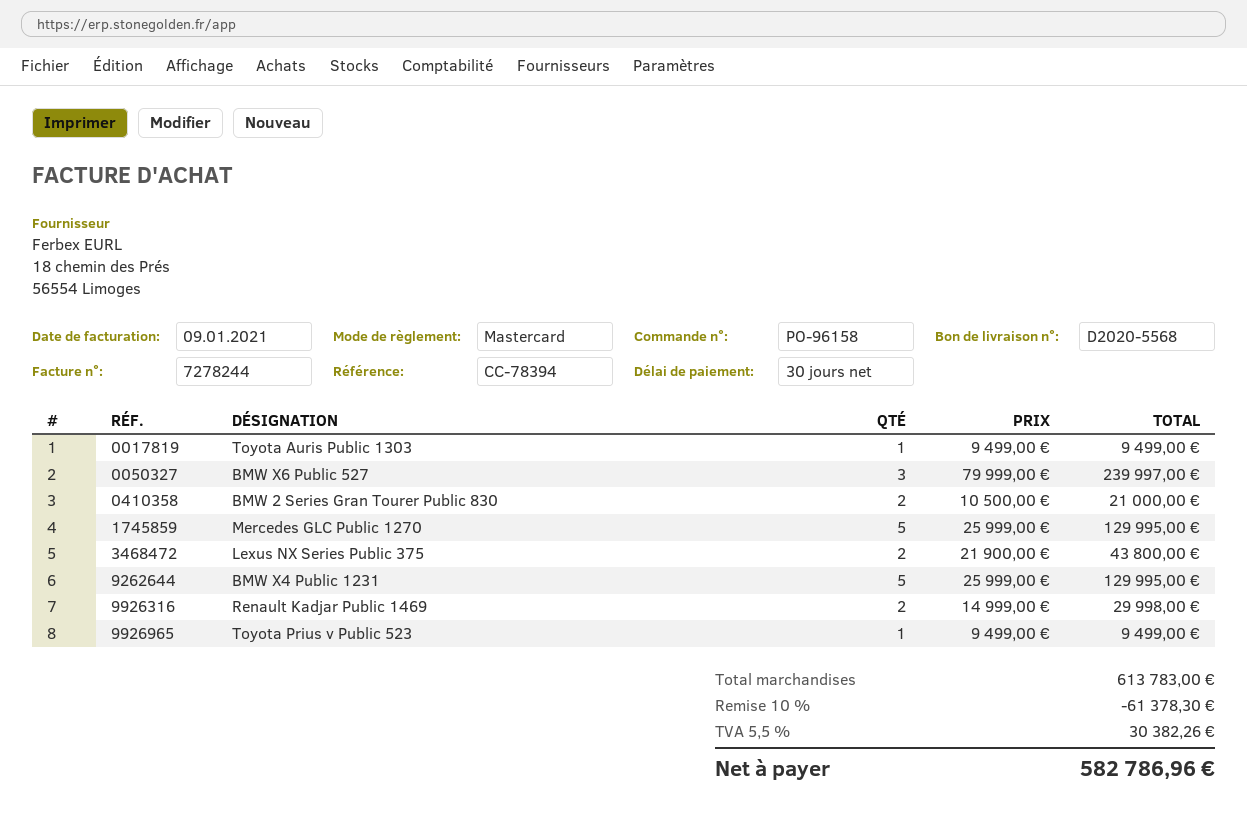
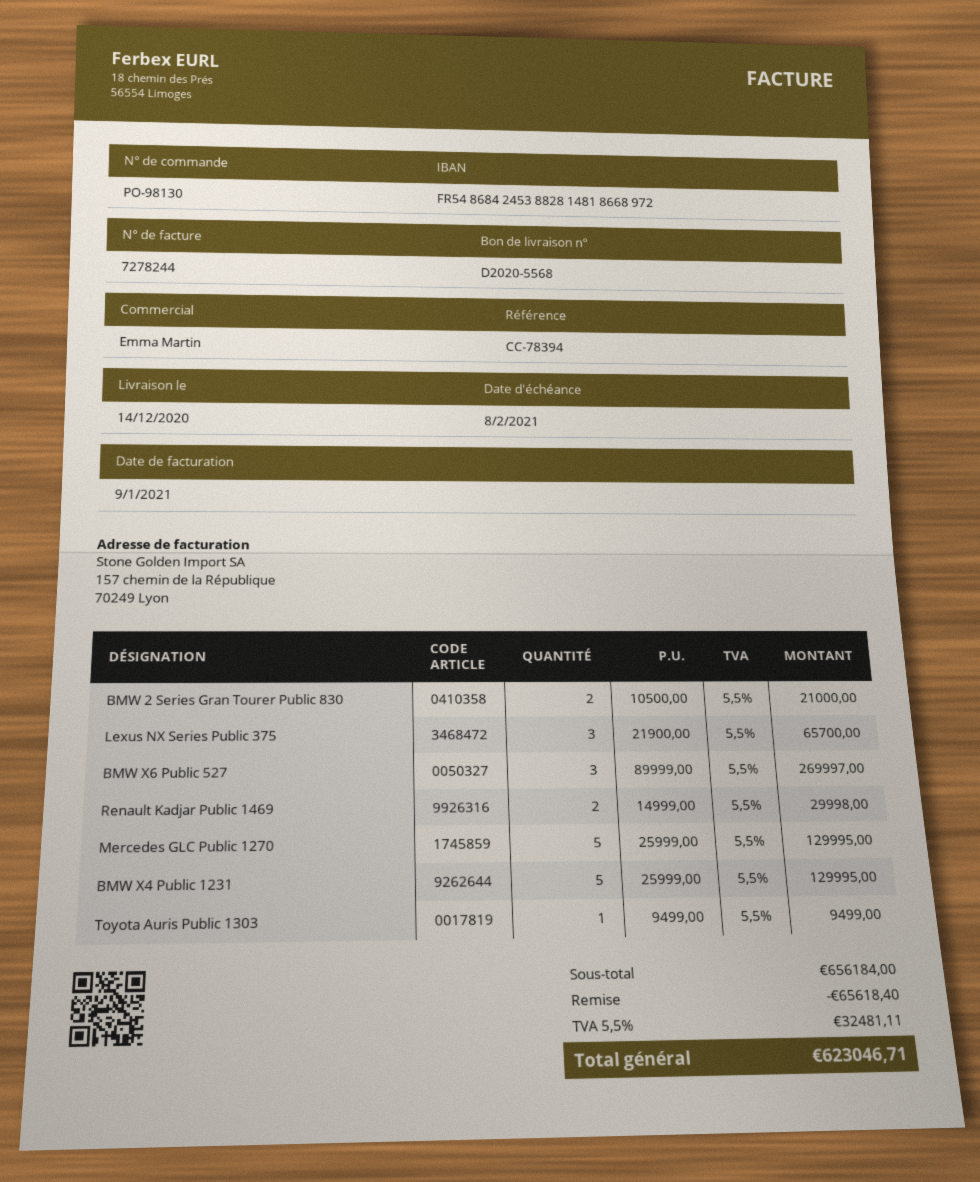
order number: PO-96158 -> PO-98130
BMW X6 Public 527: 3 x 79999.00 = 239997.00 -> 3 x 89999.00 = 269997.00
Lexus NX Series Public 375: 2 x 21900.00 = 43800.00 -> 3 x 21900.00 = 65700.00
Toyota Prius v Public 523: 1 x 9499.00 = 9499.00 -> none
subtotal: 613783.00 -> 656184.00
discount: 61378.30 -> 65618.40
tax: 5.5% = 30382.26 -> 5.5% = 32481.11
total: 582786.96 -> 623046.71

